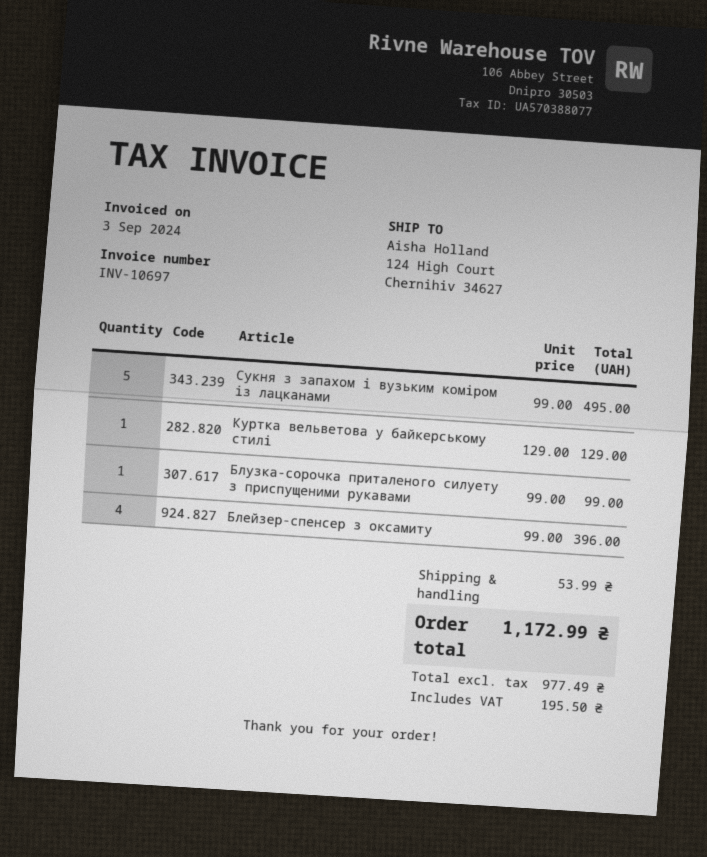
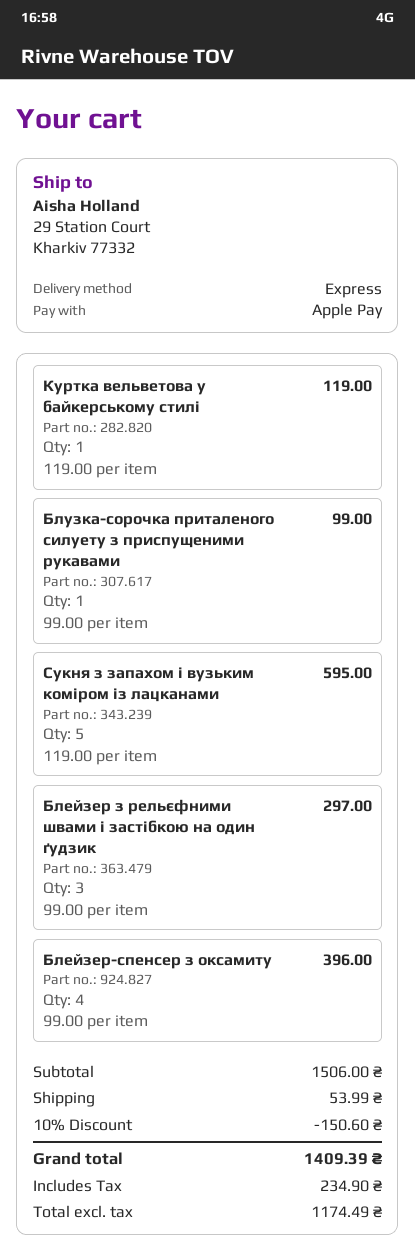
ship to: 124 High Court, Chernihiv 34627 -> 29 Station Court, Kharkiv 77332
Сукня з запахом і вузьким коміром із лацканами: 5 x 99.00 = 495.00 -> 5 x 119.00 = 595.00
Куртка вельветова у байкерському стилі: 1 x 129.00 = 129.00 -> 1 x 119.00 = 119.00
Блейзер з рельєфними швами і застібкою на один ґудзик: none -> 3 x 99.00 = 297.00
discount: none -> 10% = 150.60
net: 977.49 -> 1174.49
tax: 195.50 -> 234.90
total: 1172.99 -> 1409.39

